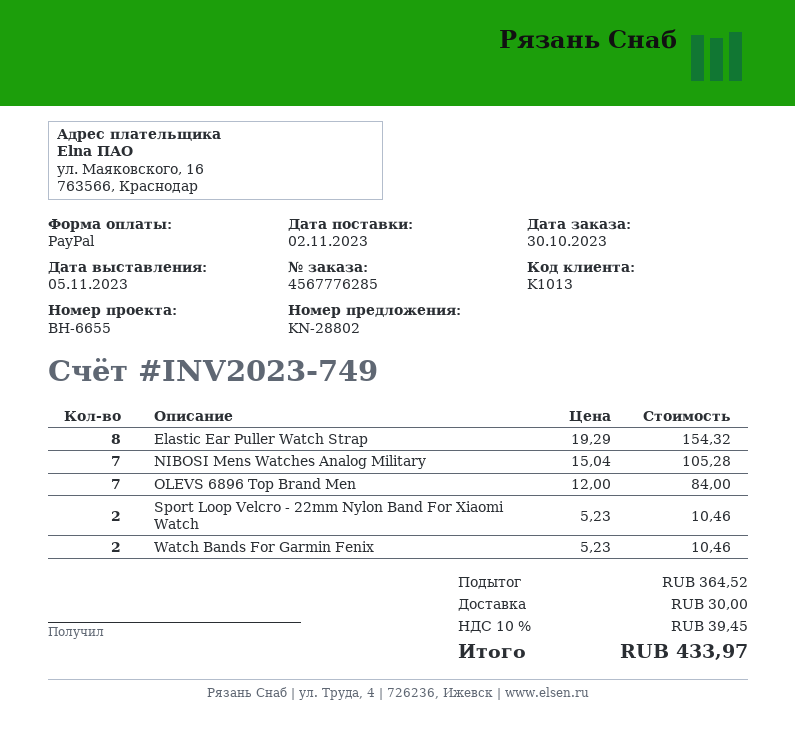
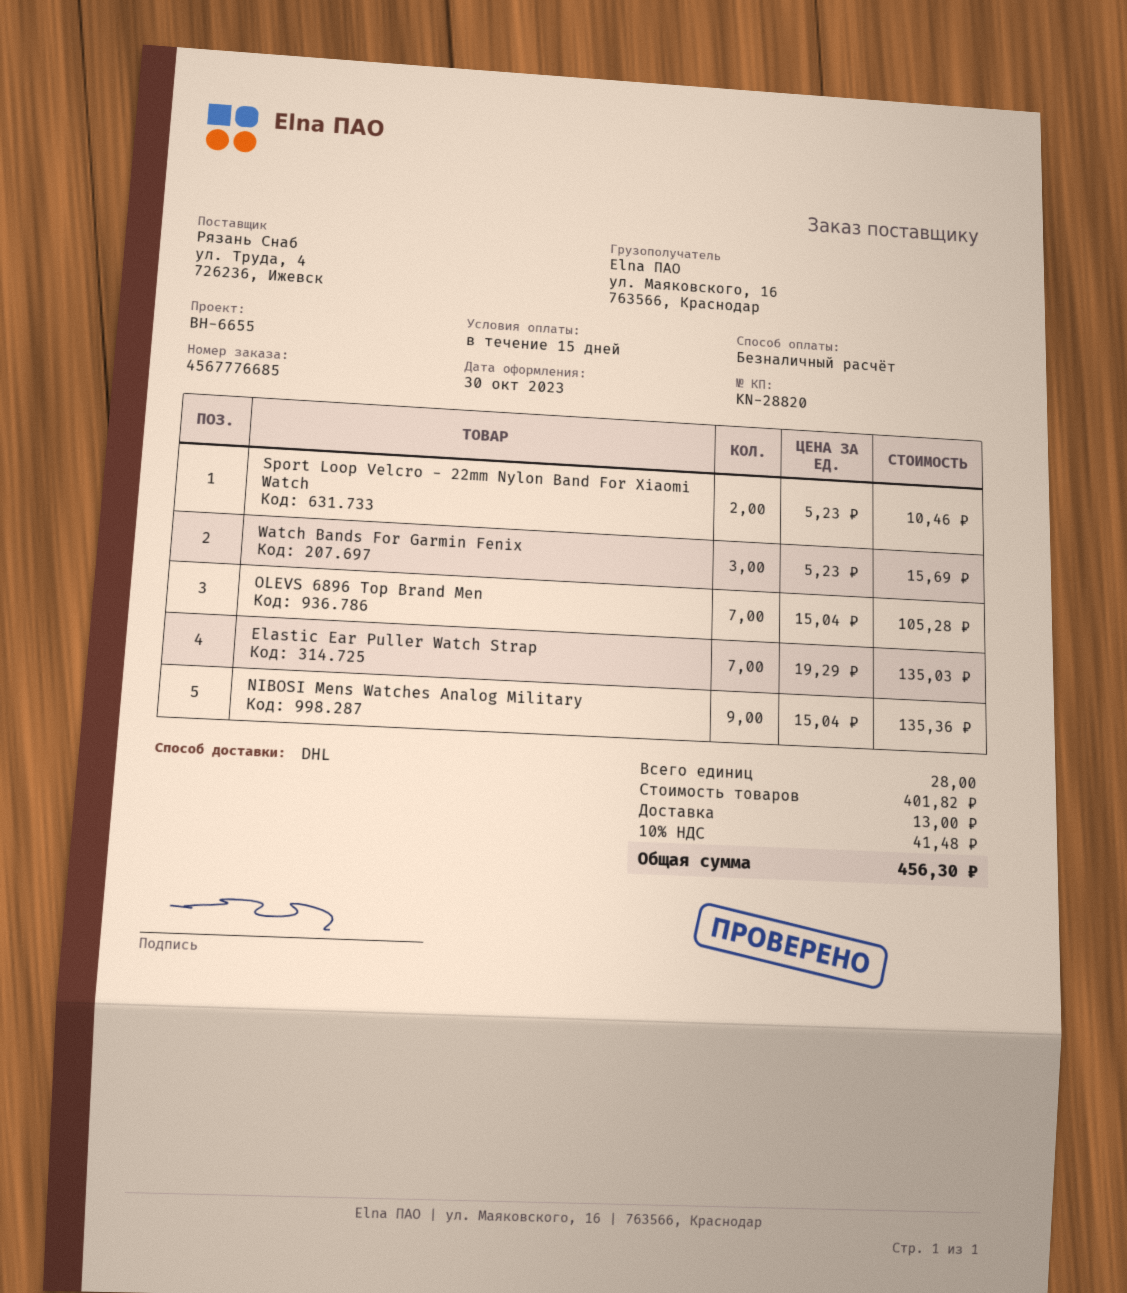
quote number: KN-28802 -> KN-28820
order number: 4567776285 -> 4567776685
payment method: PayPal -> bank transfer
Elastic Ear Puller Watch Strap: 8 x 19.29 = 154.32 -> 7 x 19.29 = 135.03
NIBOSI Mens Watches Analog Military: 7 x 15.04 = 105.28 -> 9 x 15.04 = 135.36
OLEVS 6896 Top Brand Men: 7 x 12.00 = 84.00 -> 7 x 15.04 = 105.28
Watch Bands For Garmin Fenix: 2 x 5.23 = 10.46 -> 3 x 5.23 = 15.69
subtotal: 364.52 -> 401.82
shipping: 30.00 -> 13.00
tax: 10% = 39.45 -> 10% = 41.48
total: 433.97 -> 456.30

